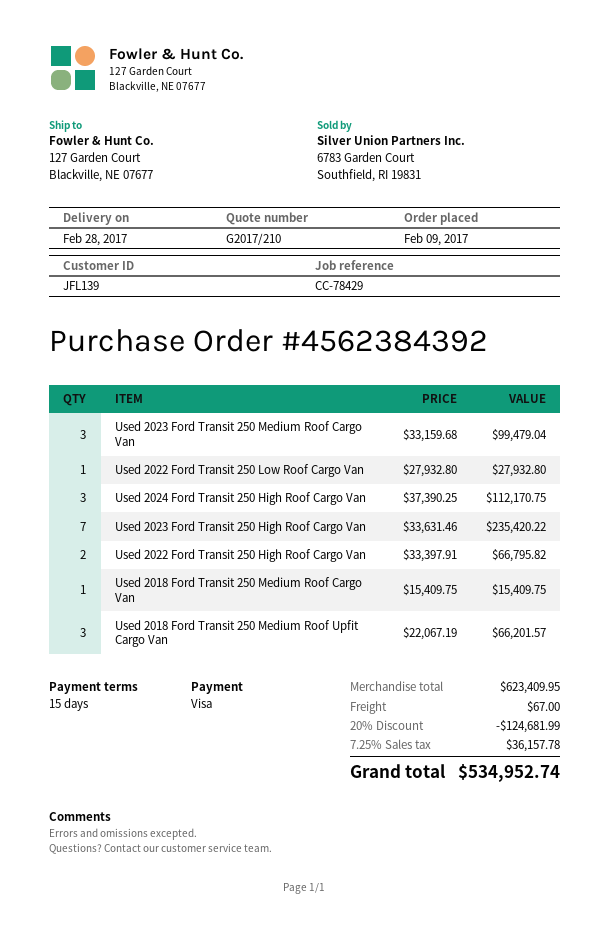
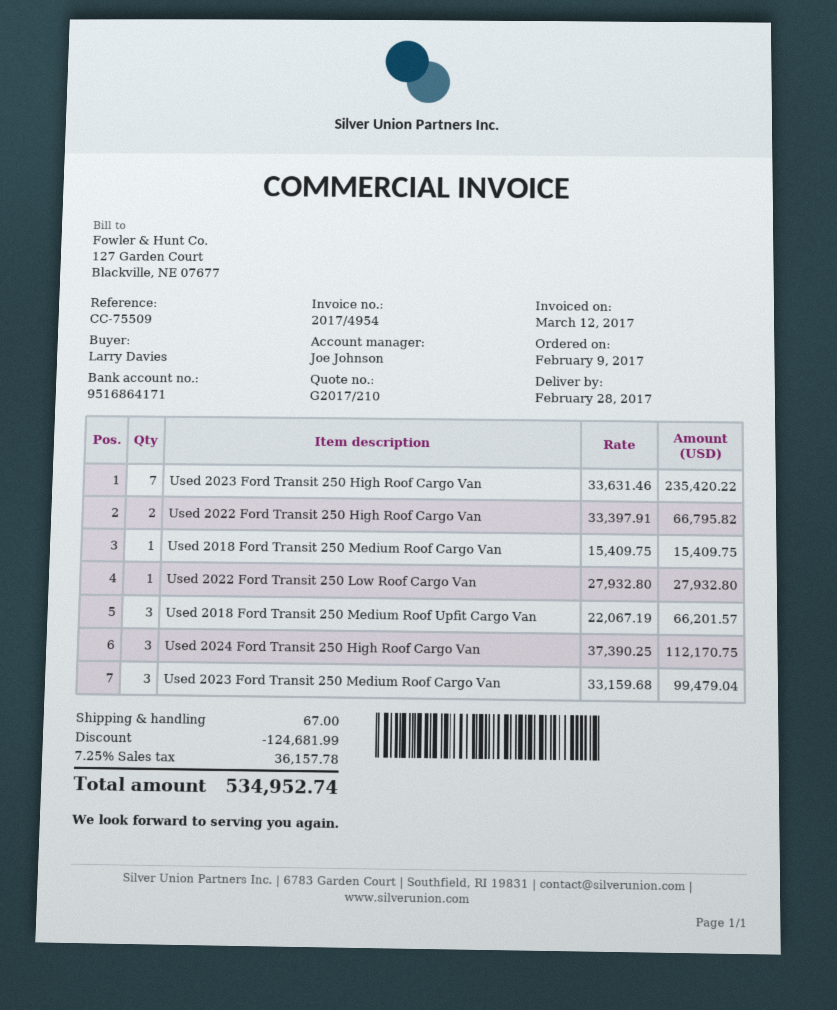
reference: CC-78429 -> CC-75509

